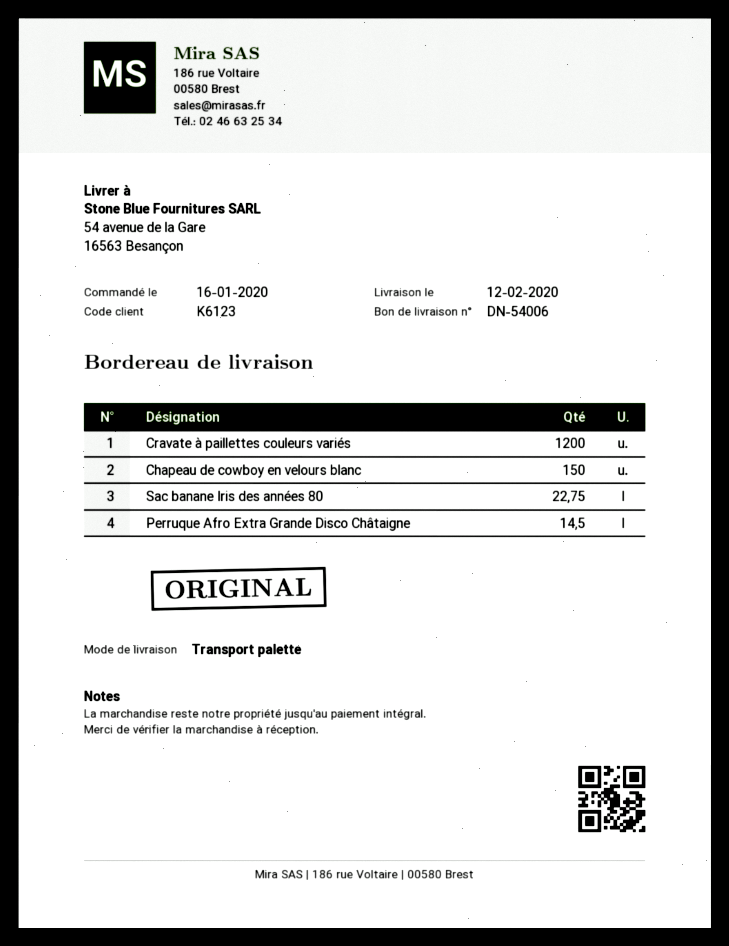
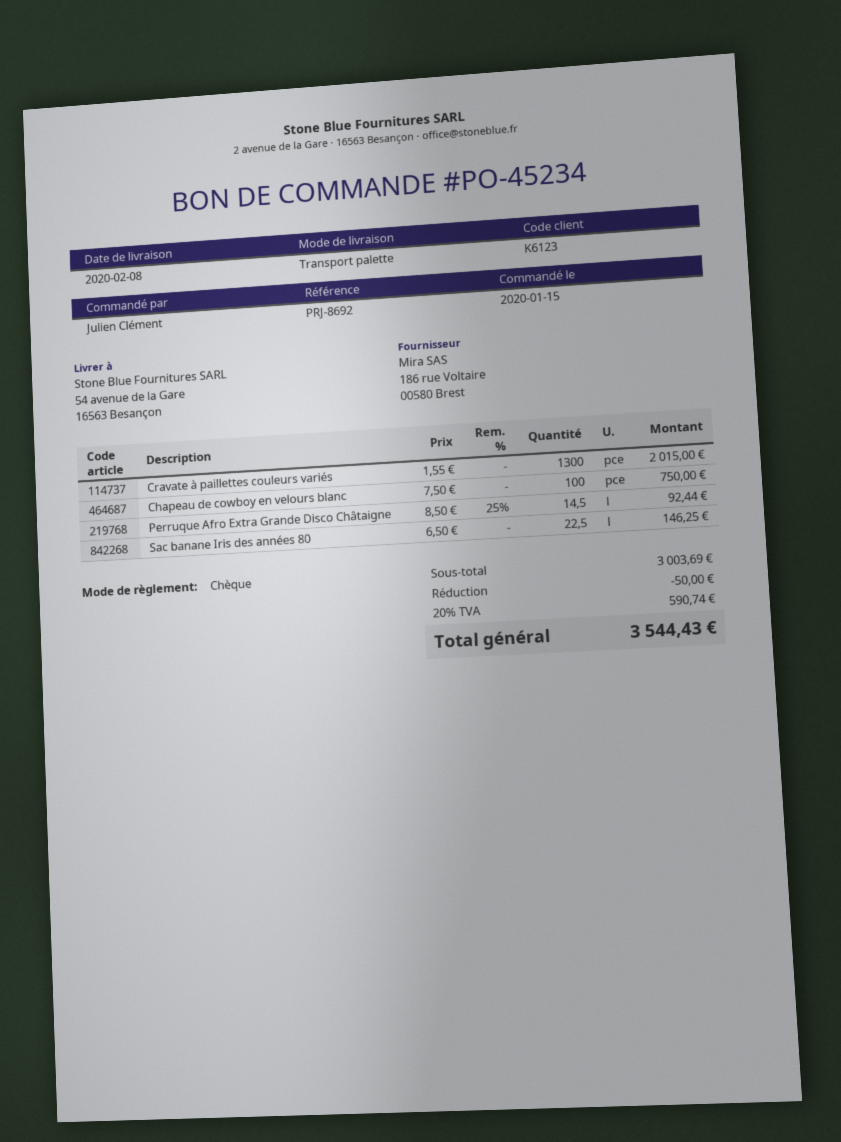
order date: 2020-01-16 -> 2020-01-15
delivery date: 2020-02-12 -> 2020-02-08
Cravate à paillettes couleurs variés: 1200 -> 1300
Chapeau de cowboy en velours blanc: 150 -> 100
Sac banane Iris des années 80: 22.75 -> 22.5

